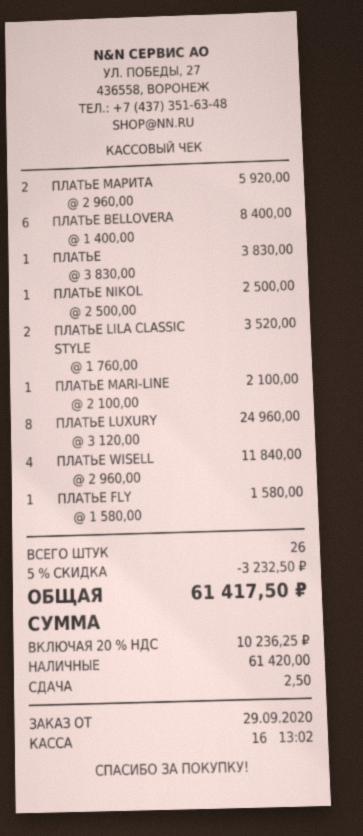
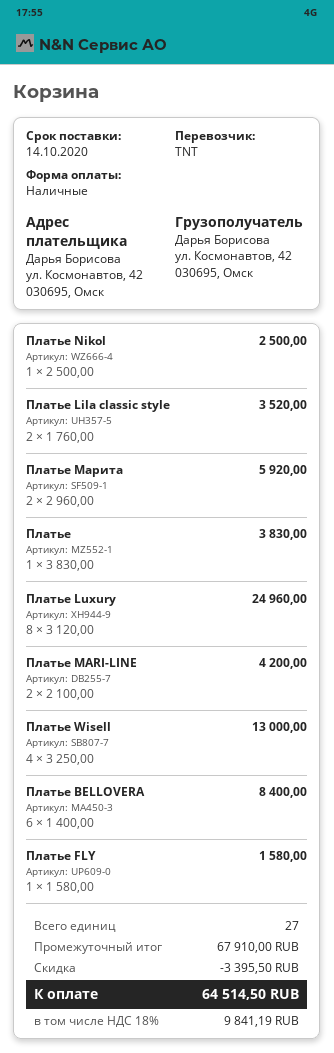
ПЛАТЬЕ MARI-LINE: 1 x 2100.00 = 2100.00 -> 2 x 2100.00 = 4200.00
ПЛАТЬЕ WISELL: 4 x 2960.00 = 11840.00 -> 4 x 3250.00 = 13000.00
total quantity: 26 -> 27
discount: 3232.50 -> 3395.50
tax: 20% = 10236.25 -> 18% = 9841.19
total: 61417.50 -> 64514.50

